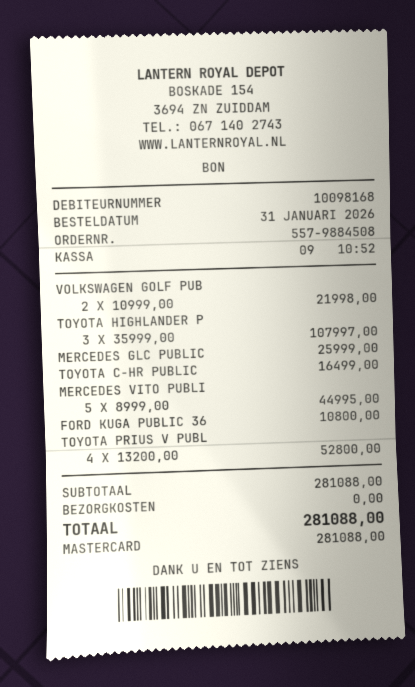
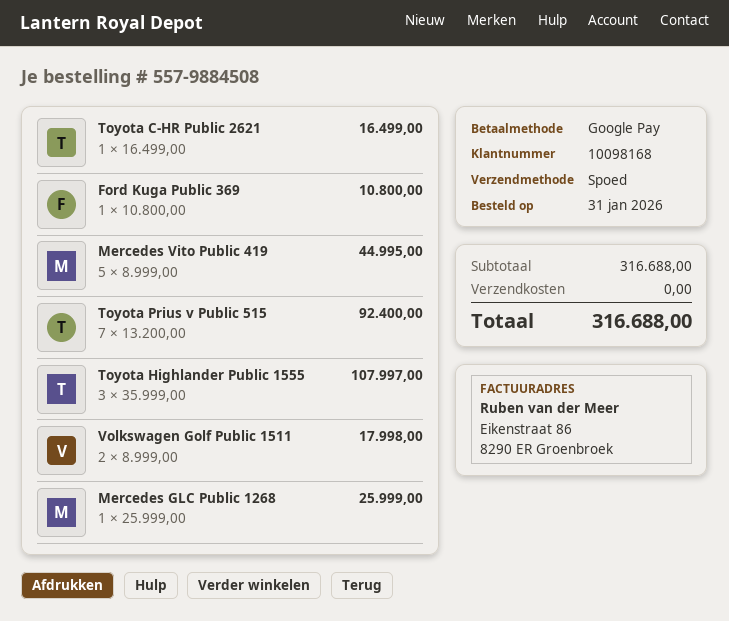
payment method: Mastercard -> Google Pay
VOLKSWAGEN GOLF PUB: 2 x 10999.00 = 21998.00 -> 2 x 8999.00 = 17998.00
TOYOTA PRIUS V PUBL: 4 x 13200.00 = 52800.00 -> 7 x 13200.00 = 92400.00
subtotal: 281088.00 -> 316688.00
total: 281088.00 -> 316688.00

